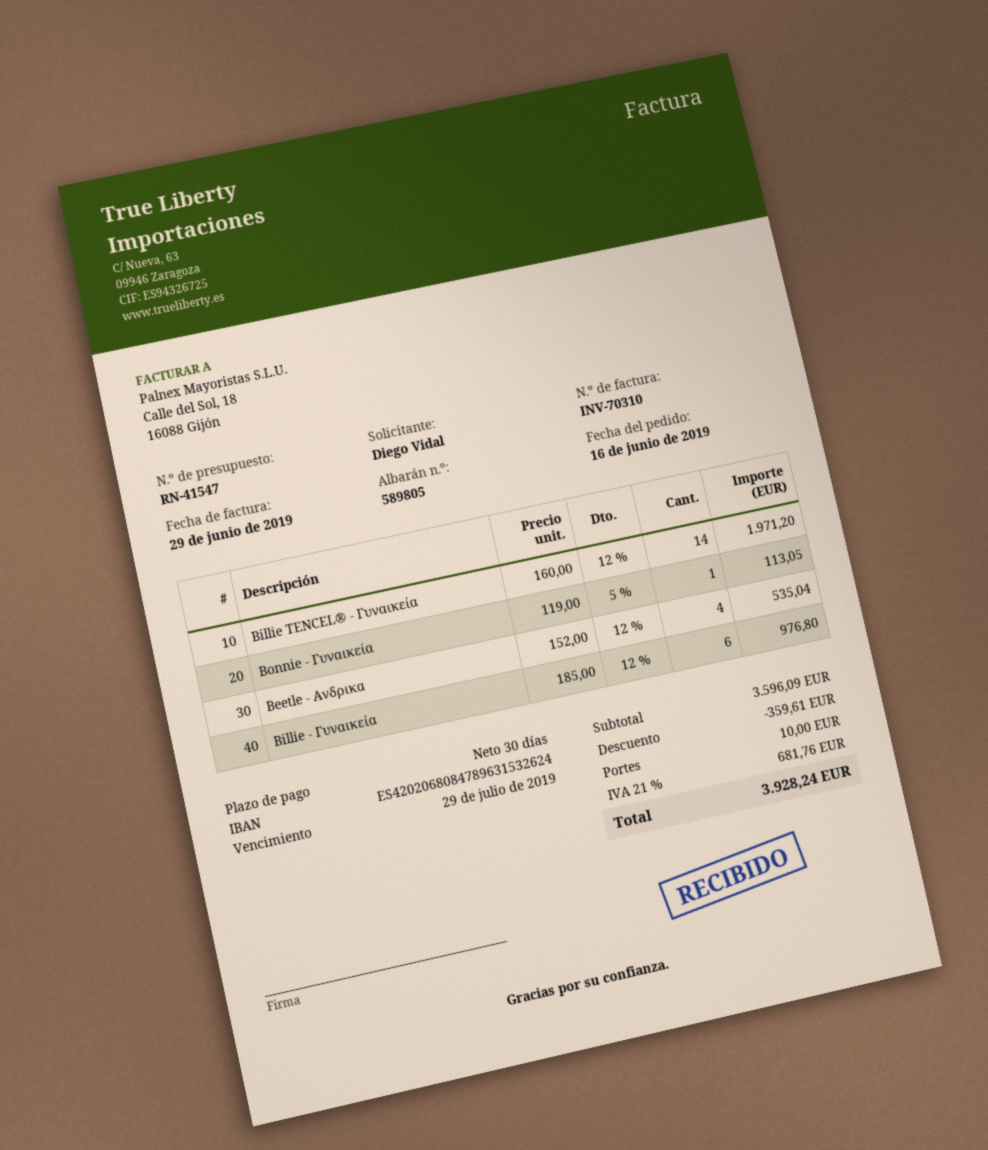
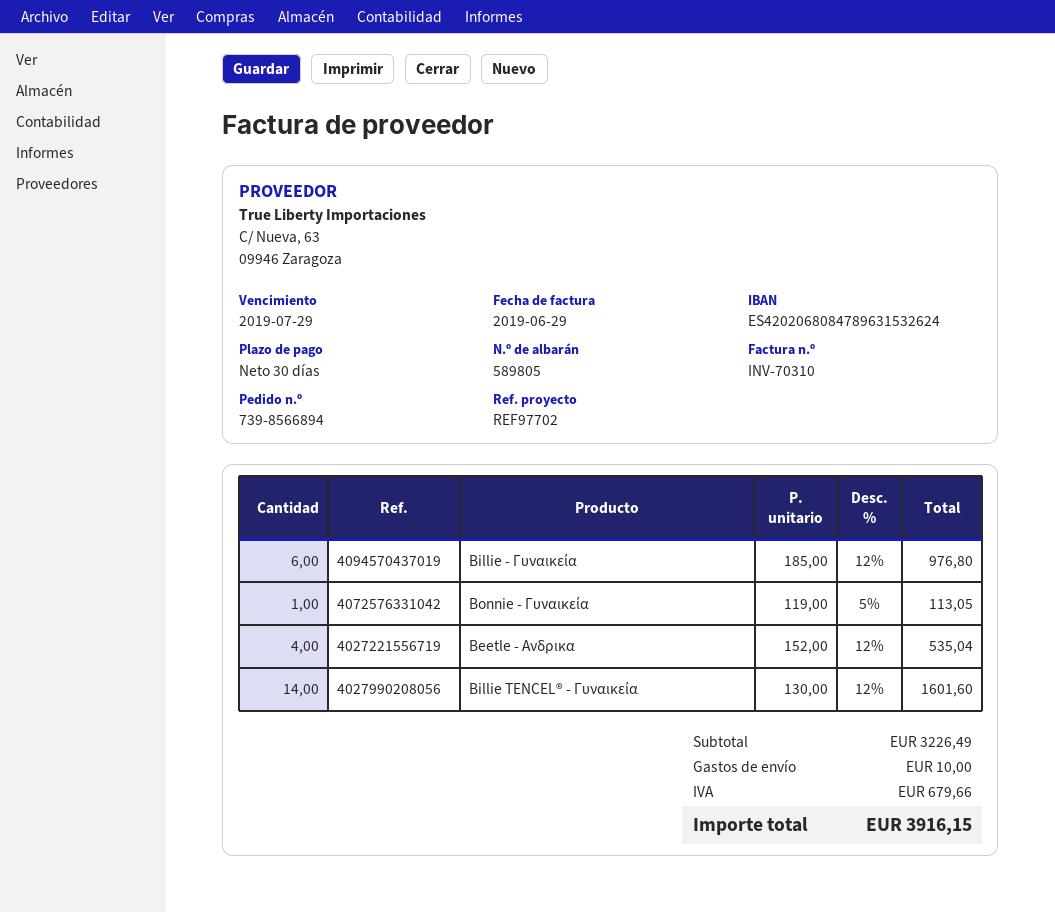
Billie TENCEL® - Γυναικεία: 14 x 160.00 - 12% = 1971.20 -> 14 x 130.00 - 12% = 1601.60
subtotal: 3596.09 -> 3226.49
discount: 359.61 -> none
tax: 681.76 -> 679.66
total: 3928.24 -> 3916.15

